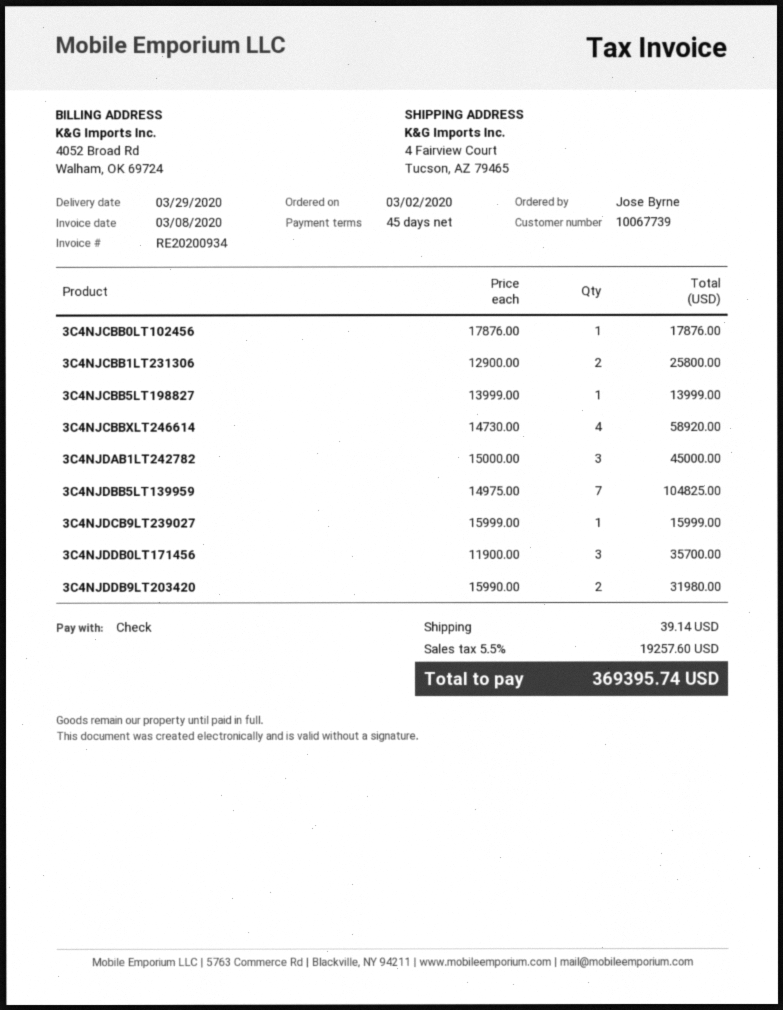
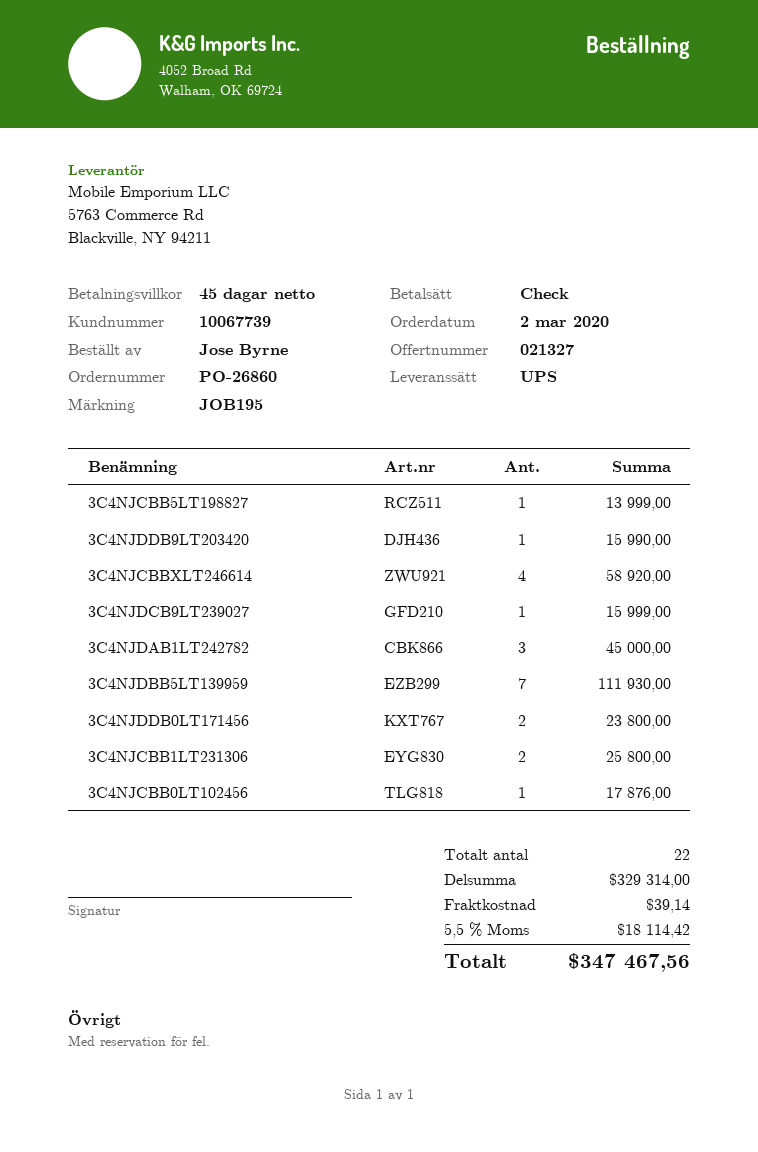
3C4NJDBB5LT139959: 7 for 104825.00 -> 7 for 111930.00
3C4NJDDB0LT171456: 3 for 35700.00 -> 2 for 23800.00
3C4NJDDB9LT203420: 2 for 31980.00 -> 1 for 15990.00
tax: 5.5% = 19257.60 -> 5.5% = 18114.42
total: 369395.74 -> 347467.56

